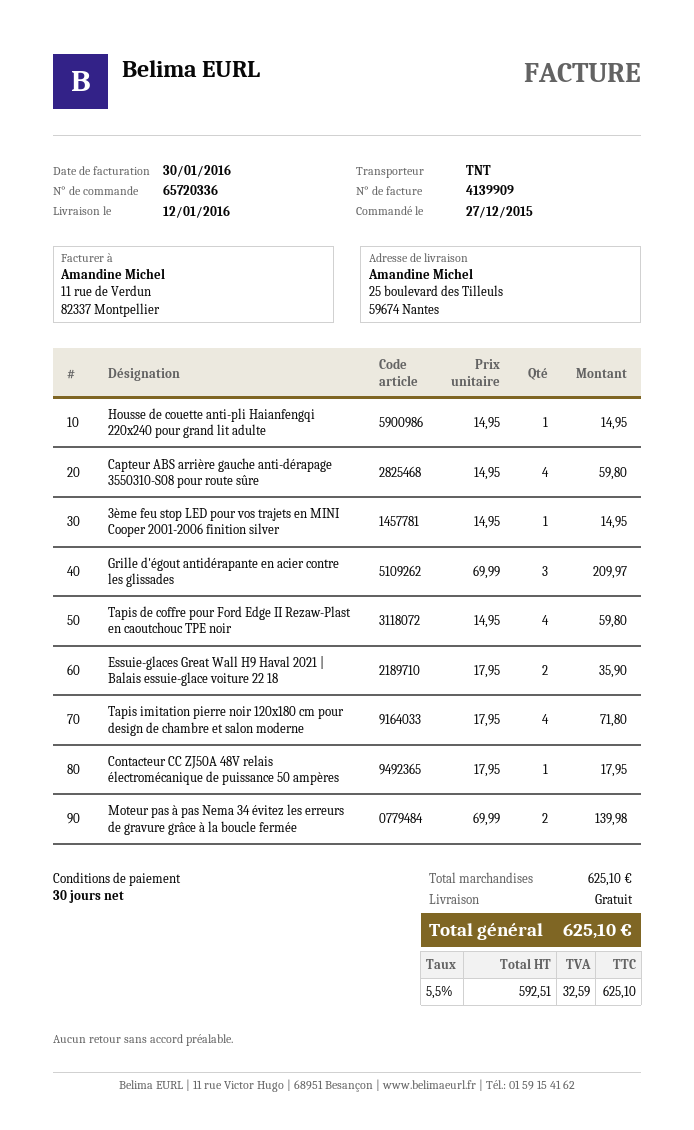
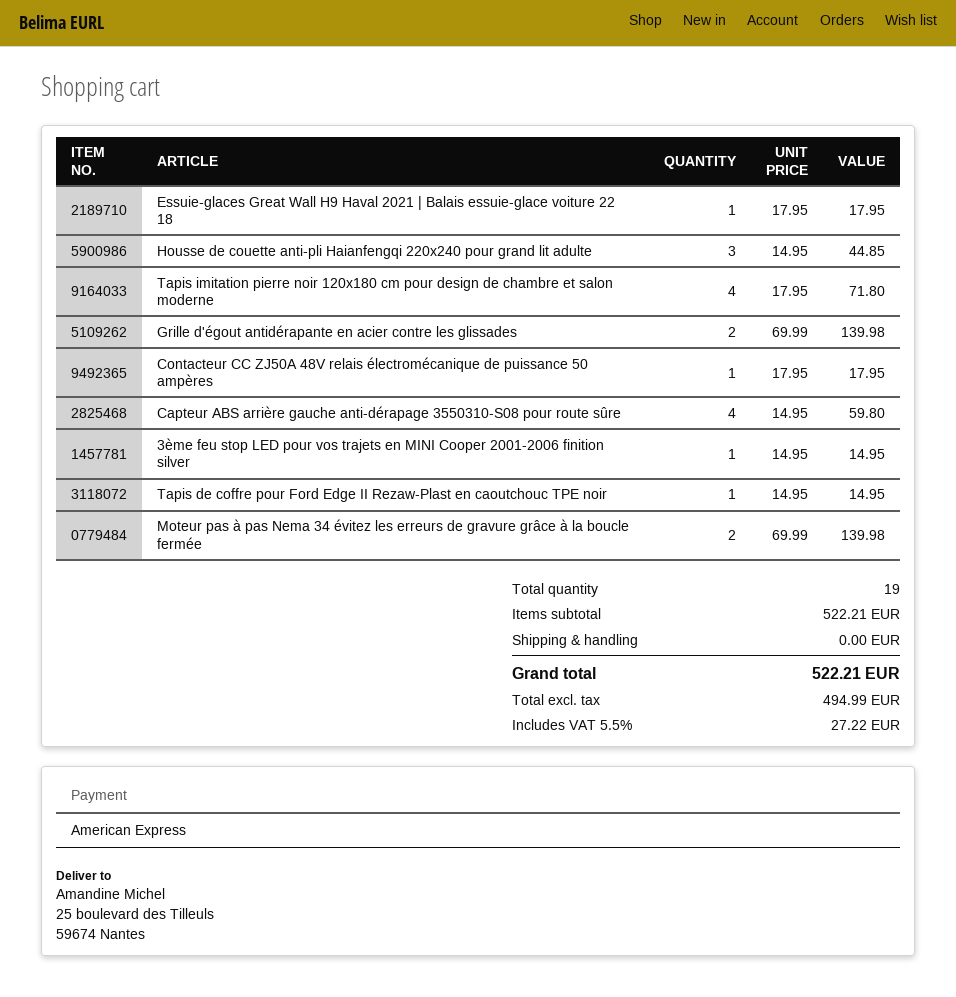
Housse de couette anti-pli Haianfengqi 220x240 pour grand lit adulte: 1 x 14.95 = 14.95 -> 3 x 14.95 = 44.85
Grille d'égout antidérapante en acier contre les glissades: 3 x 69.99 = 209.97 -> 2 x 69.99 = 139.98
Tapis de coffre pour Ford Edge II Rezaw-Plast en caoutchouc TPE noir: 4 x 14.95 = 59.80 -> 1 x 14.95 = 14.95
Essuie-glaces Great Wall H9 Haval 2021 | Balais essuie-glace voiture 22 18: 2 x 17.95 = 35.90 -> 1 x 17.95 = 17.95
subtotal: 625.10 -> 522.21
net: 592.51 -> 494.99
tax: 5.5% = 32.59 -> 5.5% = 27.22
total: 625.10 -> 522.21

